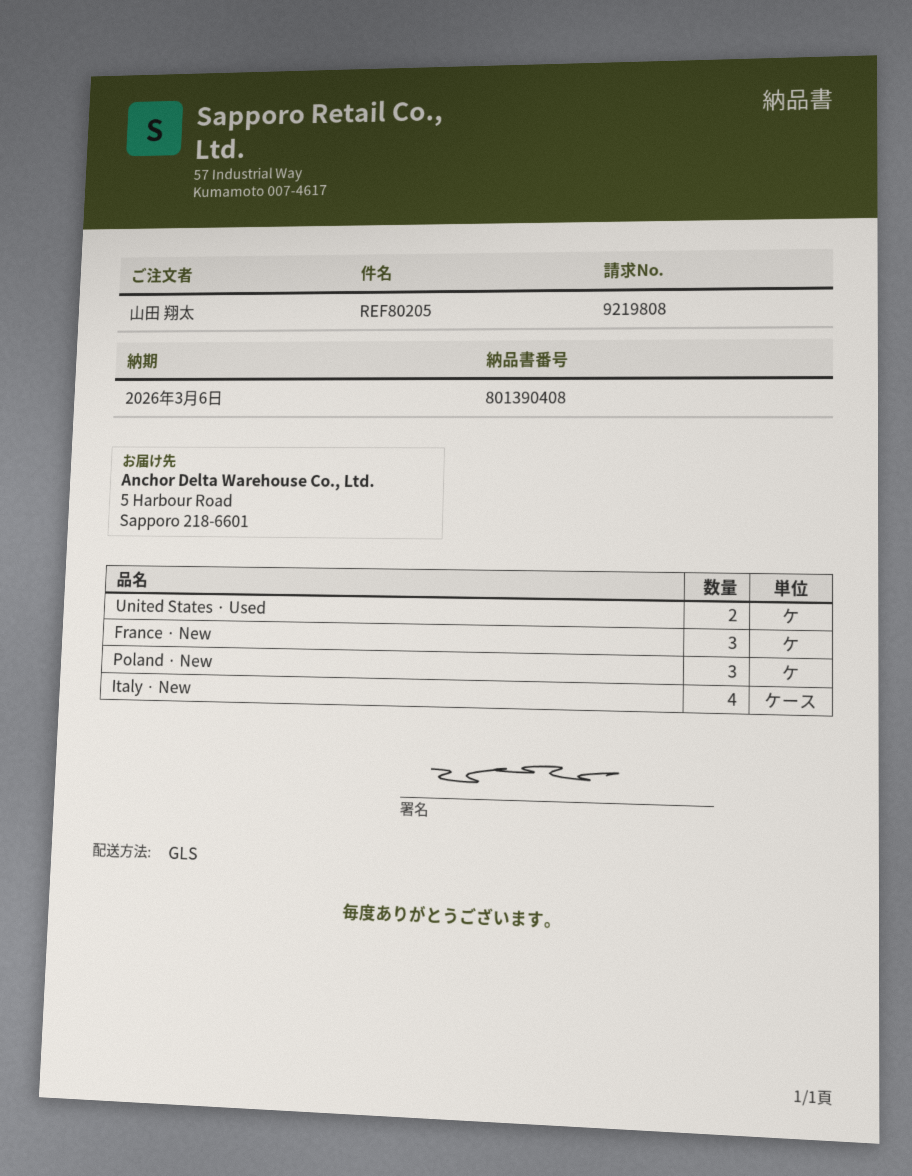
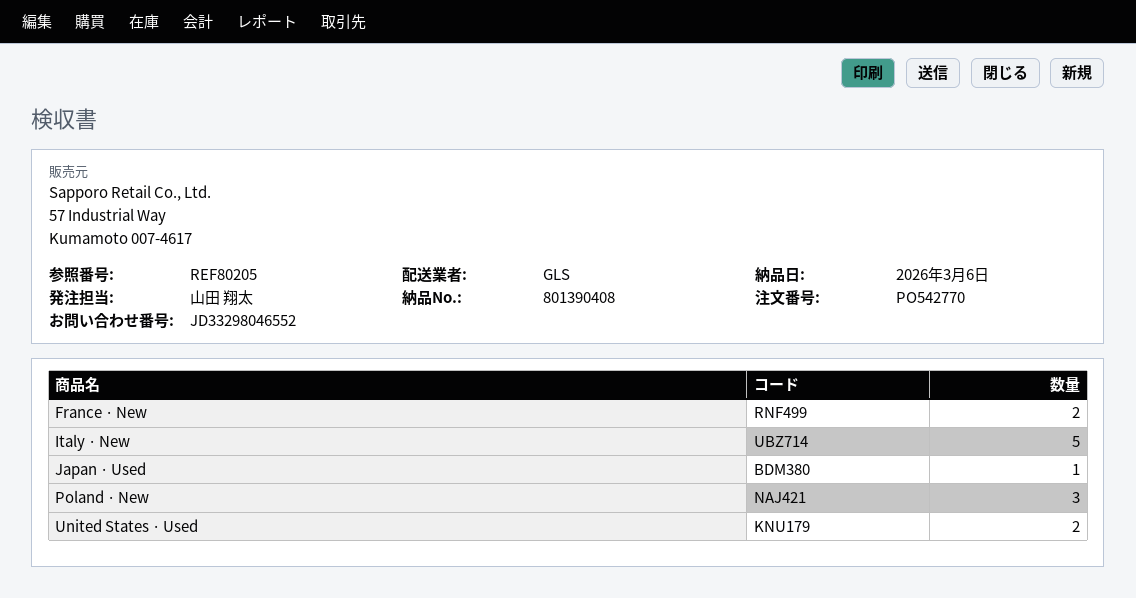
France · New: 3 -> 2
Italy · New: 4 -> 5
Japan · Used: none -> 1

